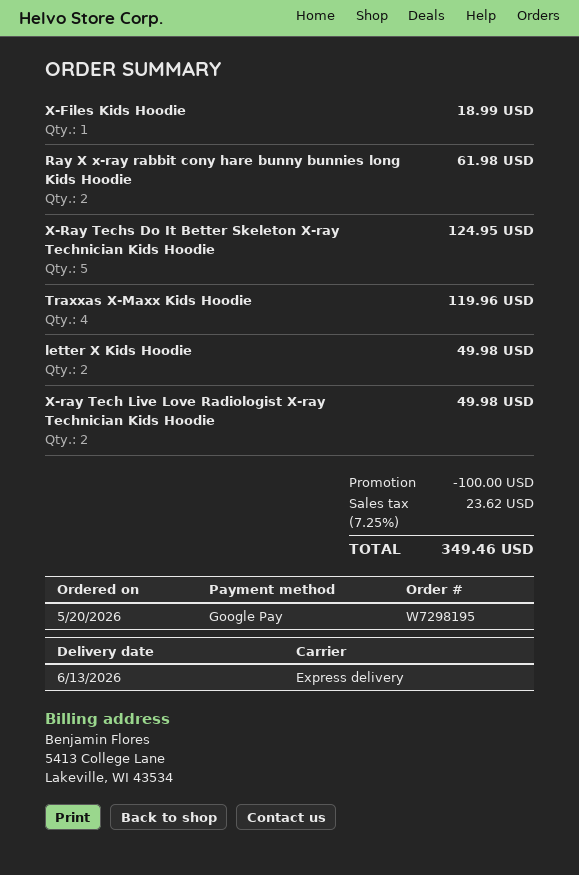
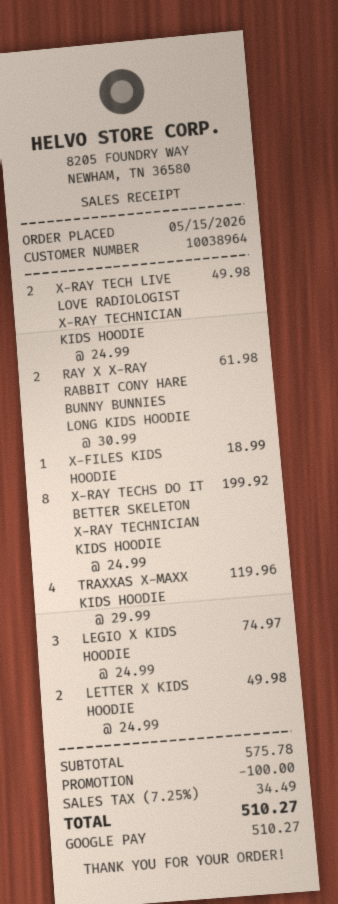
order date: 2026-05-20 -> 2026-05-15
X-Ray Techs Do It Better Skeleton X-ray Technician Kids Hoodie: 5 for 124.95 -> 8 for 199.92
LEGIO X KIDS HOODIE: none -> 3 for 74.97
tax: 7.25% = 23.62 -> 7.25% = 34.49
total: 349.46 -> 510.27

